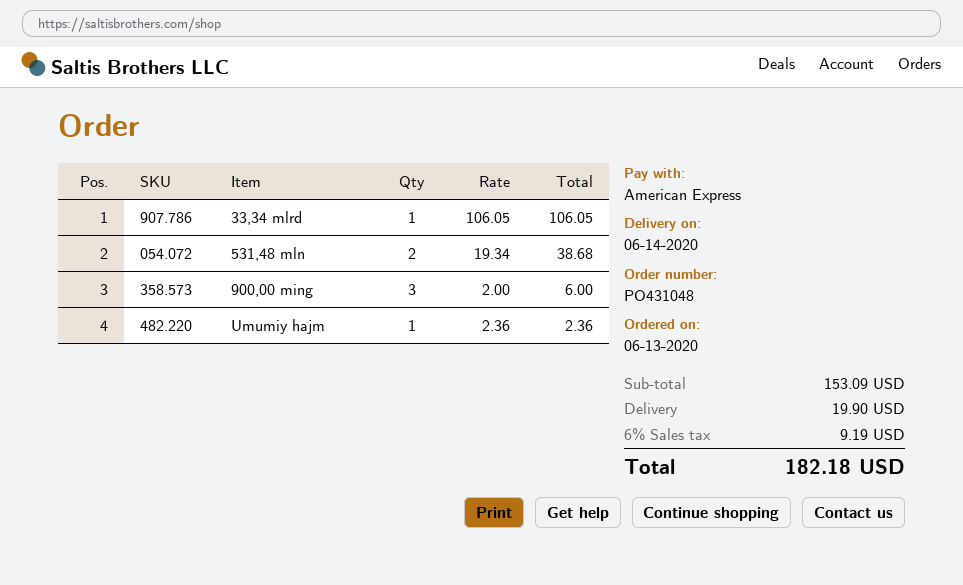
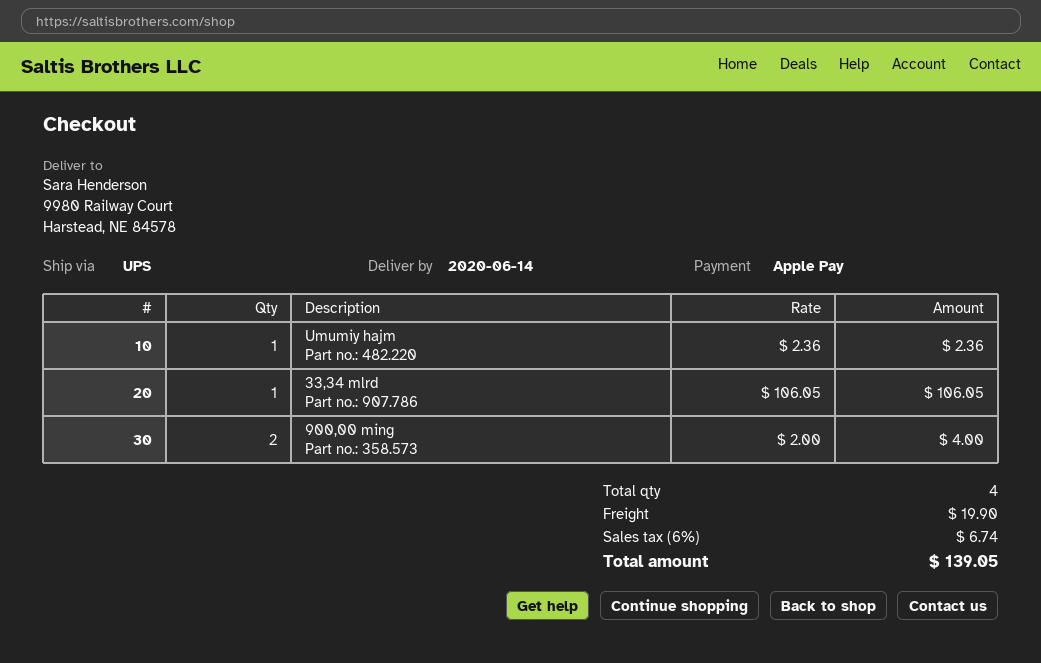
payment method: American Express -> Apple Pay
531,48 mln: 2 x 19.34 = 38.68 -> none
900,00 ming: 3 x 2.00 = 6.00 -> 2 x 2.00 = 4.00
tax: 6% = 9.19 -> 6% = 6.74
total: 182.18 -> 139.05

